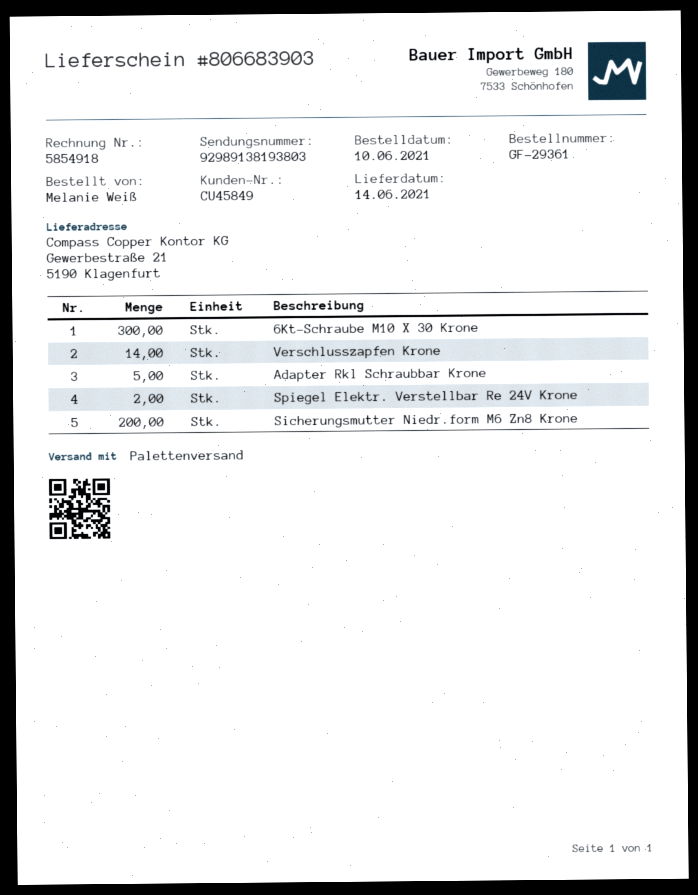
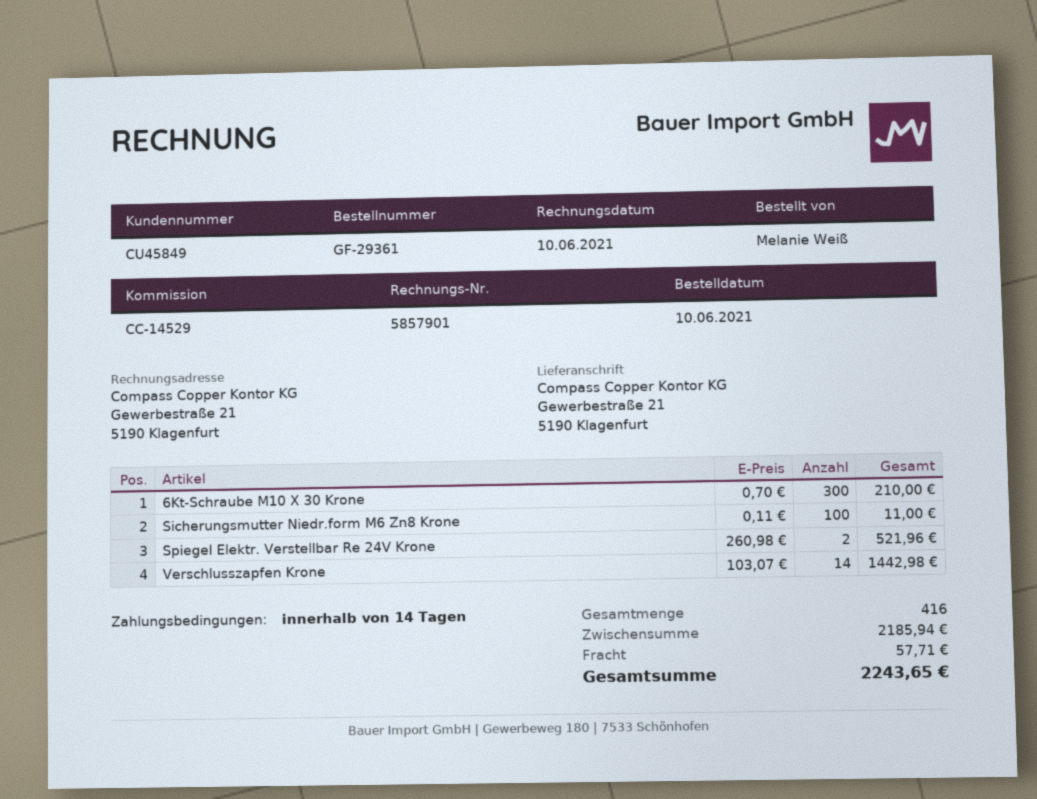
invoice number: 5854918 -> 5857901
Adapter Rkl Schraubbar Krone: 5 -> none
Sicherungsmutter Niedr.form M6 Zn8 Krone: 200 -> 100

